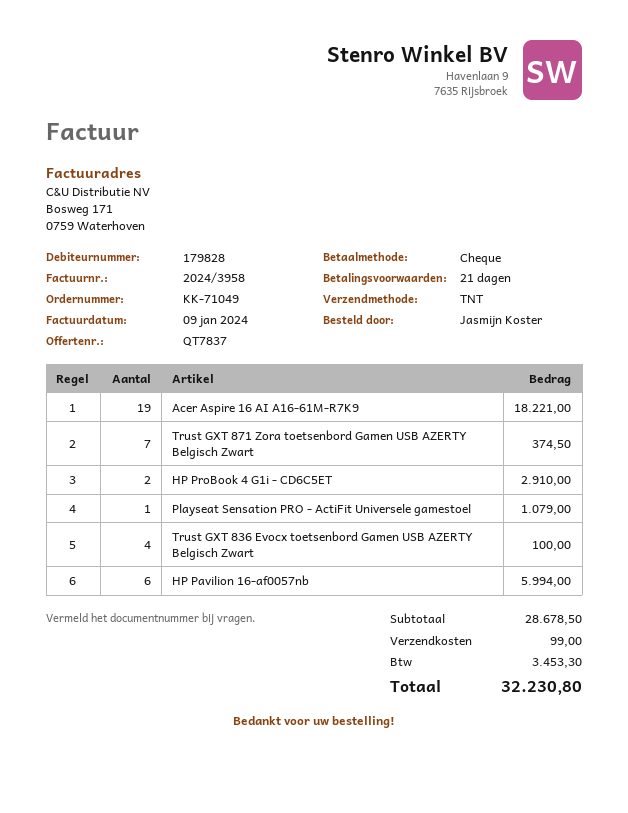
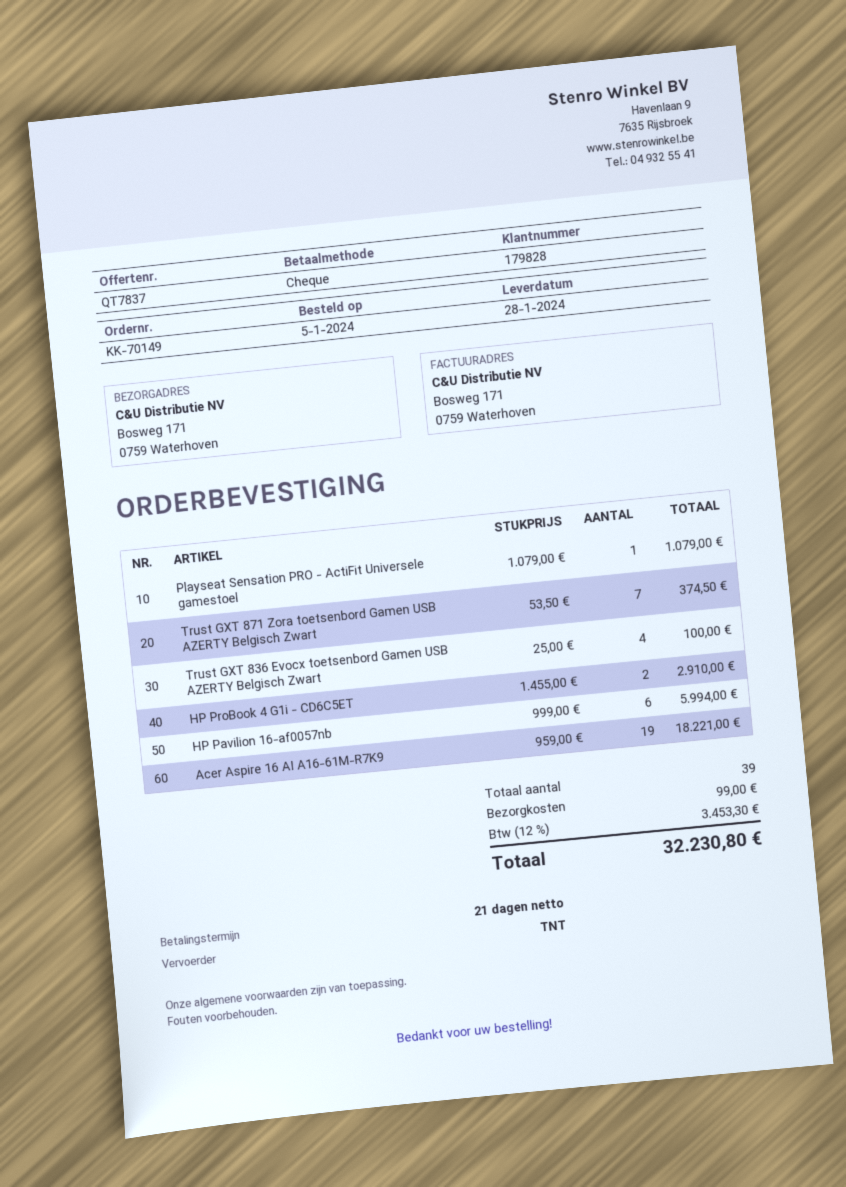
order number: KK-71049 -> KK-70149

